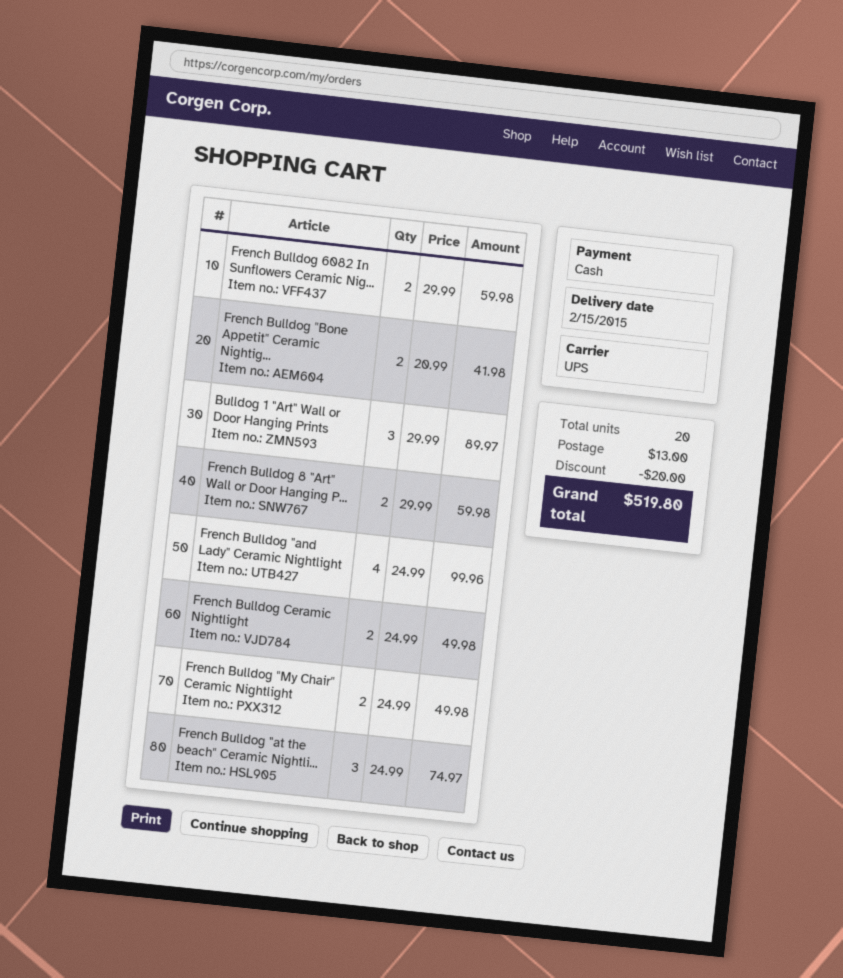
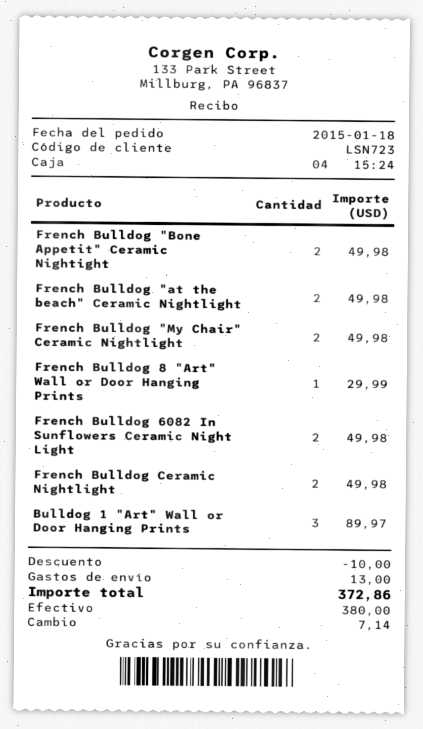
French Bulldog 6082 In Sunflowers Ceramic Nig...: 2 for 59.98 -> 2 for 49.98
French Bulldog "Bone Appetit" Ceramic Nightig...: 2 for 41.98 -> 2 for 49.98
French Bulldog 8 "Art" Wall or Door Hanging P...: 2 for 59.98 -> 1 for 29.99
French Bulldog "and Lady" Ceramic Nightlight: 4 for 99.96 -> none
French Bulldog "at the beach" Ceramic Nightli...: 3 for 74.97 -> 2 for 49.98
discount: 20.00 -> 10.00
total: 519.80 -> 372.86

